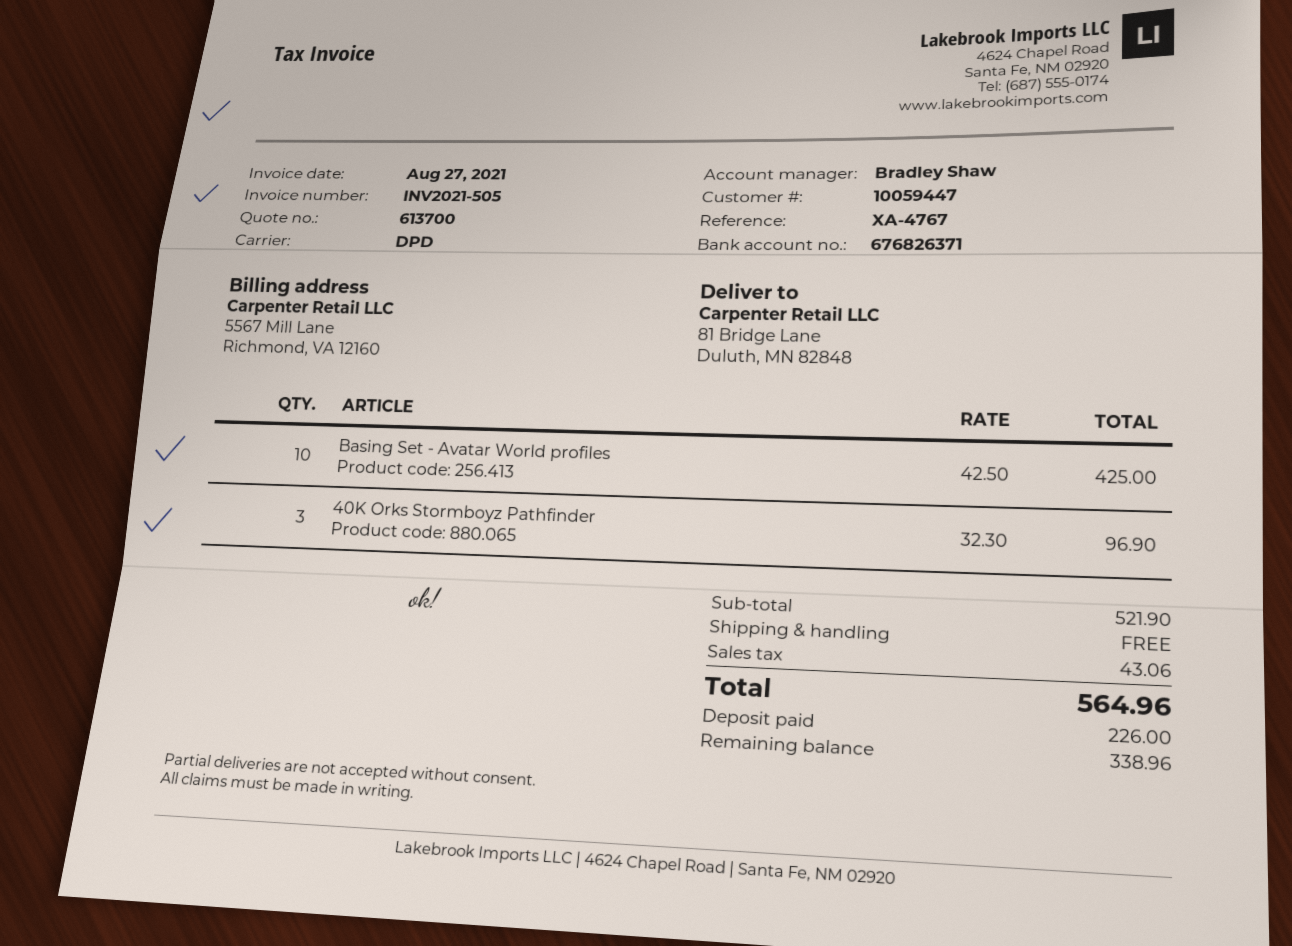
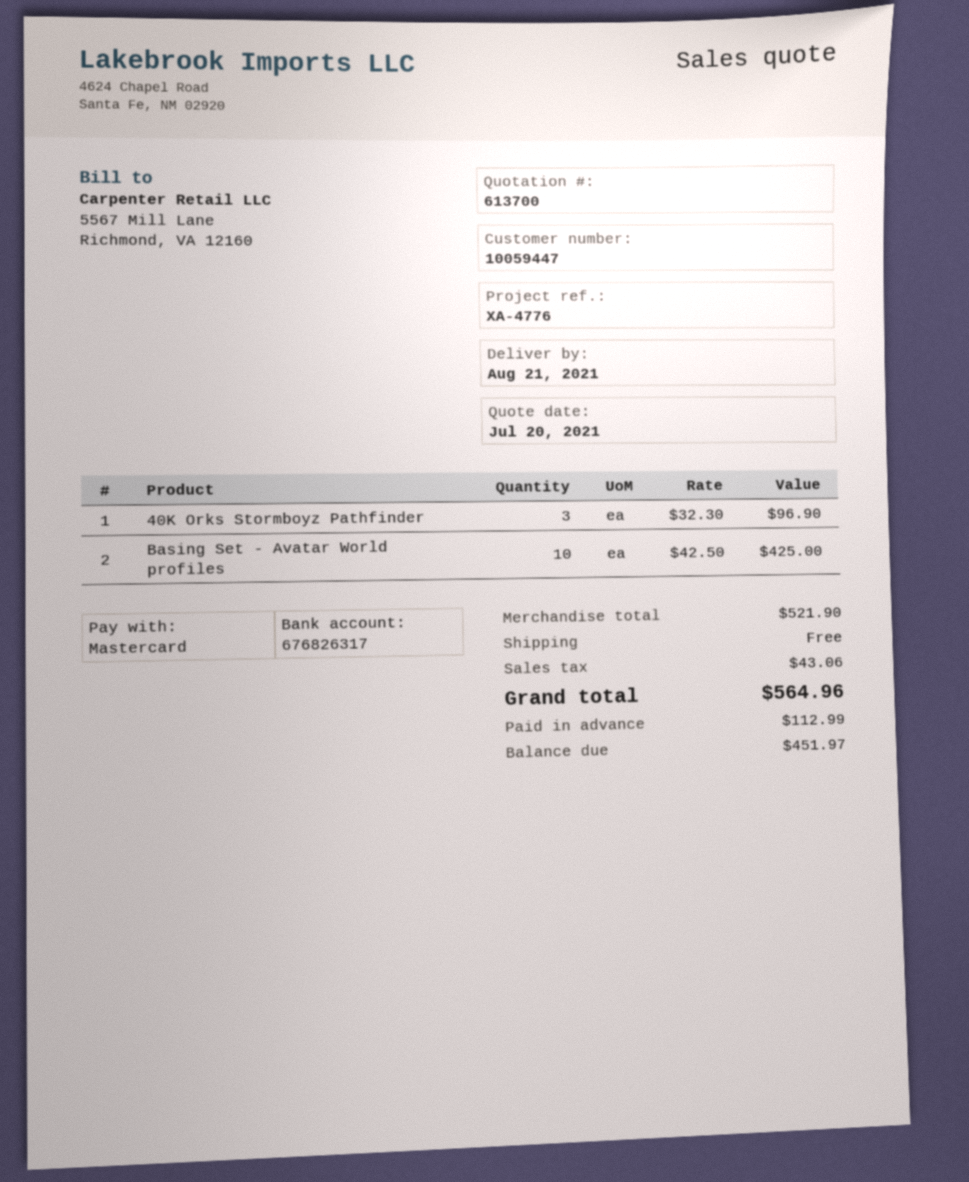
reference: XA-4767 -> XA-4776
bank account: 676826371 -> 676826317
deposit: 226.00 -> 112.99
balance: 338.96 -> 451.97

